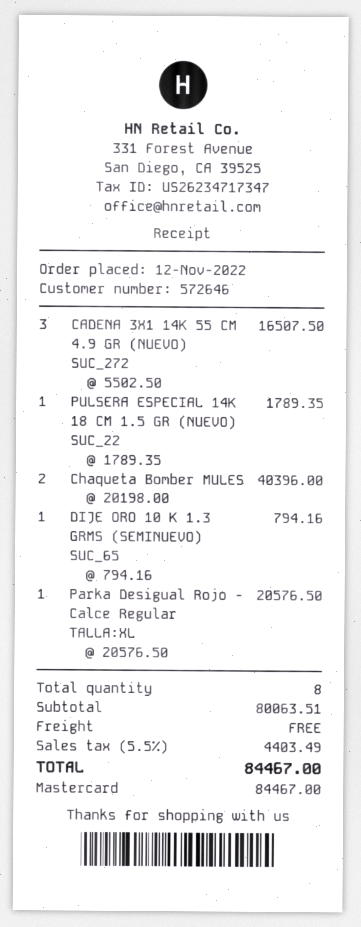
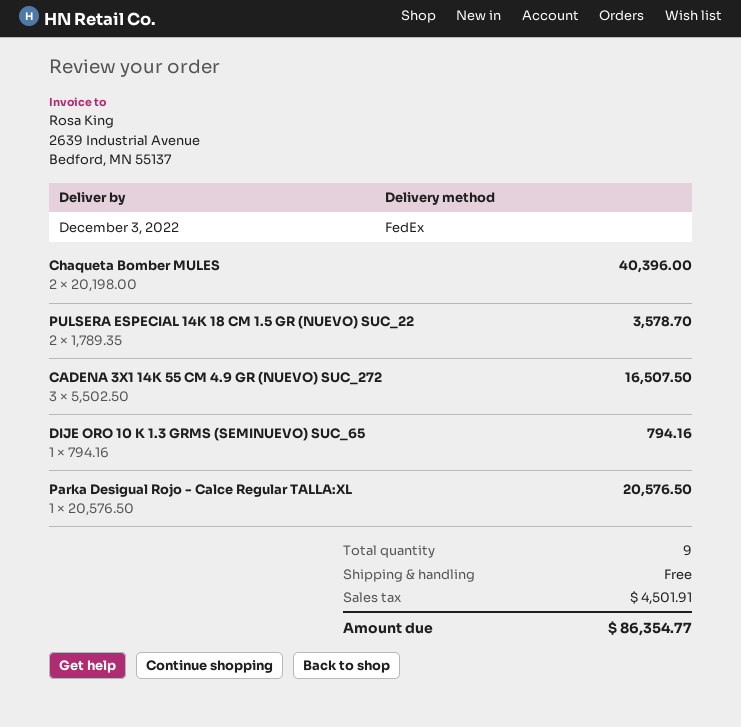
PULSERA ESPECIAL 14K 18 CM 1.5 GR (NUEVO) SUC_22: 1 x 1789.35 = 1789.35 -> 2 x 1789.35 = 3578.70
total quantity: 8 -> 9
tax: 4403.49 -> 4501.91
total: 84467.00 -> 86354.77

